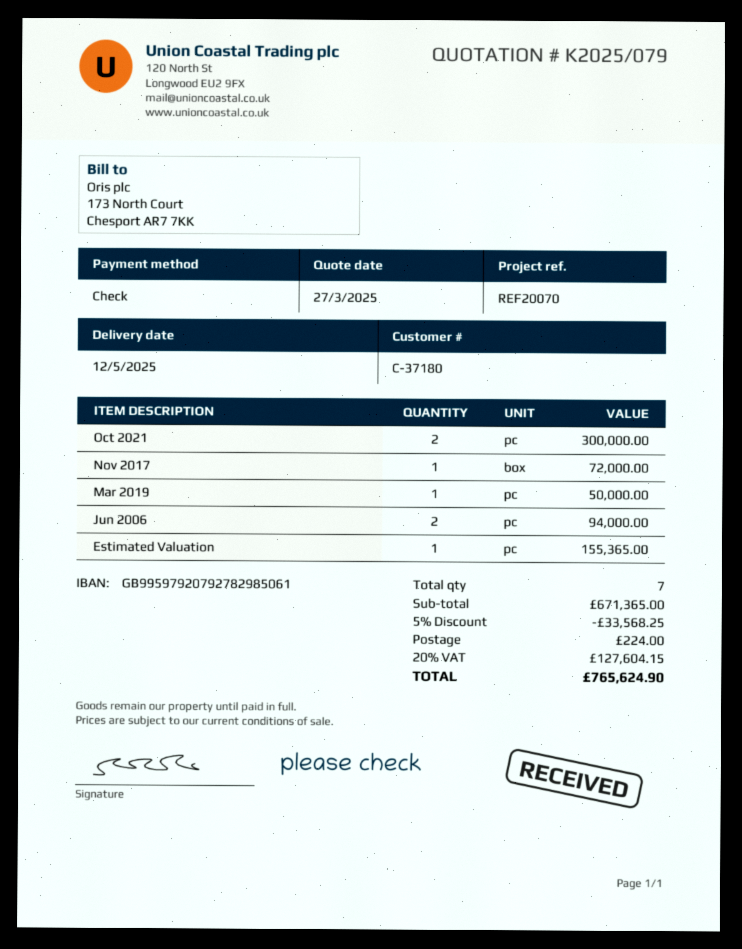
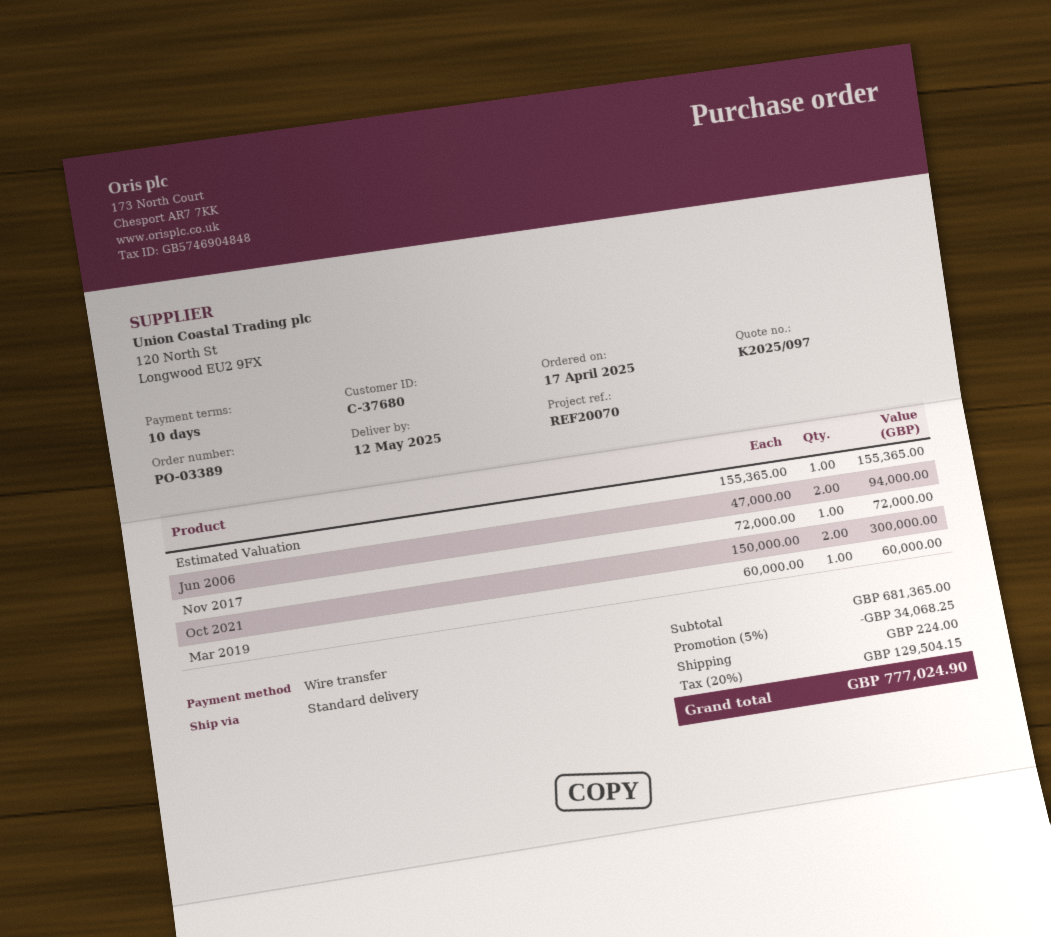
quote number: K2025/079 -> K2025/097
customer number: C-37180 -> C-37680
payment method: cheque -> bank transfer
Mar 2019: 1 for 50000.00 -> 1 for 60000.00
subtotal: 671365.00 -> 681365.00
discount: 5% = 33568.25 -> 5% = 34068.25
tax: 20% = 127604.15 -> 20% = 129504.15
total: 765624.90 -> 777024.90

